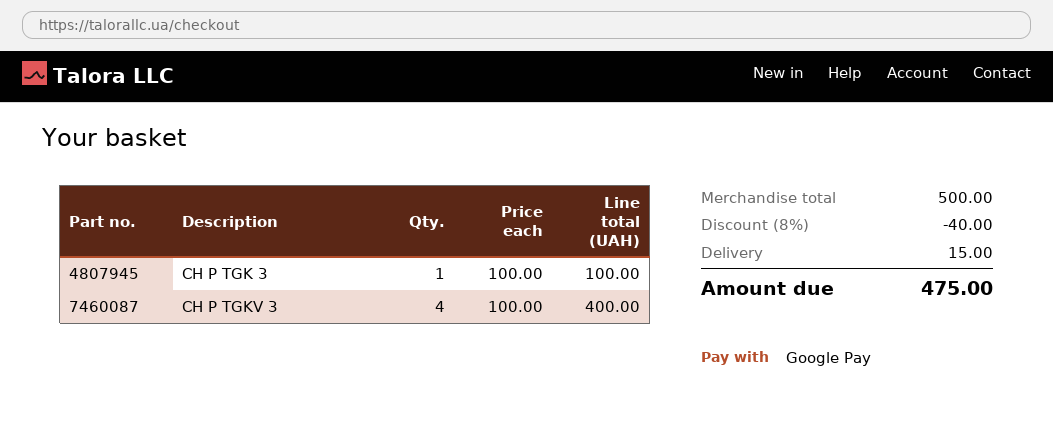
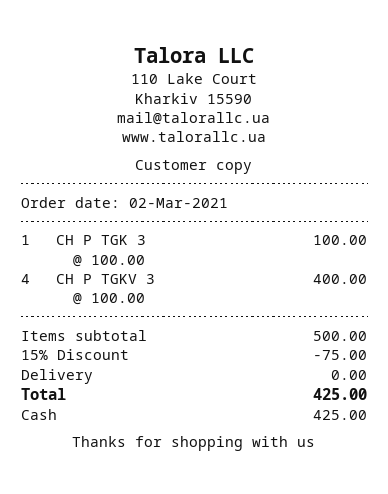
payment method: Google Pay -> cash
discount: 8% = 40.00 -> 15% = 75.00
shipping: 15.00 -> 0.00
total: 475.00 -> 425.00

